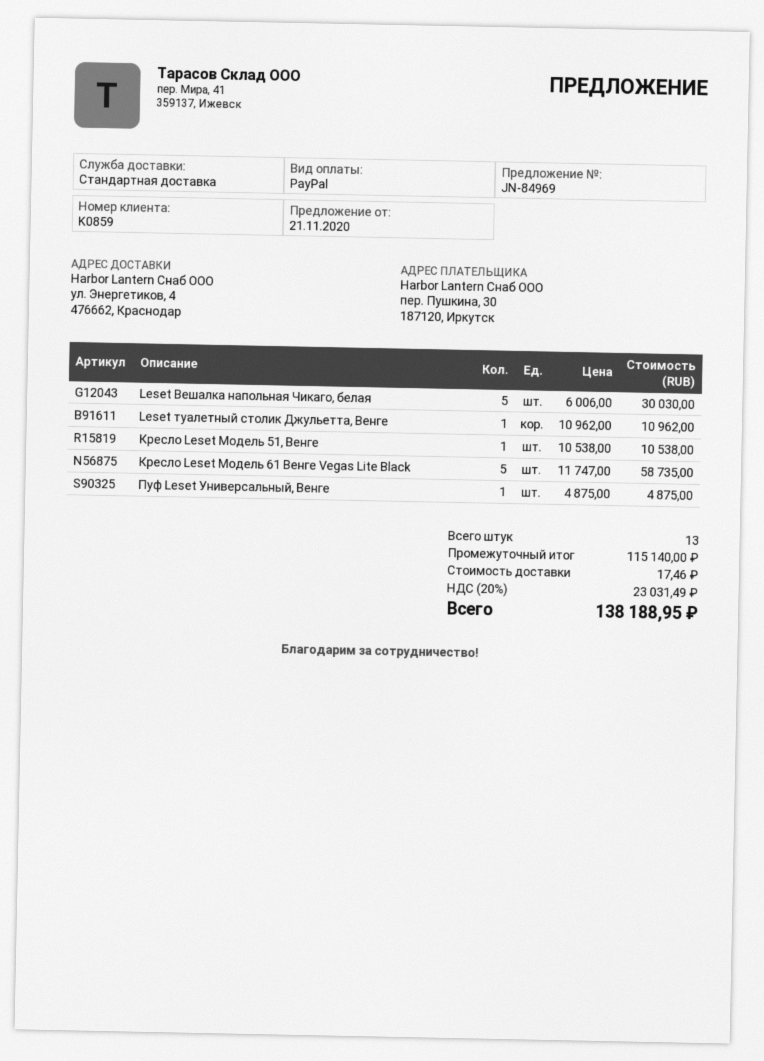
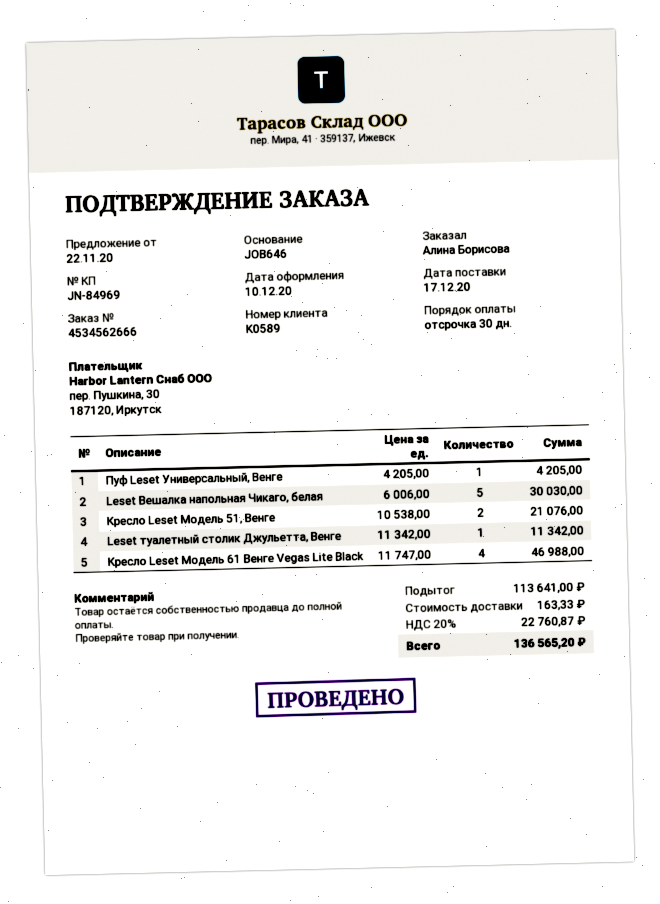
quote date: 2020-11-21 -> 2020-11-22
customer number: K0859 -> K0589
Leset туалетный столик Джульетта, Венге: 1 x 10962.00 = 10962.00 -> 1 x 11342.00 = 11342.00
Кресло Leset Модель 51, Венге: 1 x 10538.00 = 10538.00 -> 2 x 10538.00 = 21076.00
Кресло Leset Модель 61 Венге Vegas Lite Black: 5 x 11747.00 = 58735.00 -> 4 x 11747.00 = 46988.00
Пуф Leset Универсальный, Венге: 1 x 4875.00 = 4875.00 -> 1 x 4205.00 = 4205.00
subtotal: 115140.00 -> 113641.00
shipping: 17.46 -> 163.33
tax: 20% = 23031.49 -> 20% = 22760.87
total: 138188.95 -> 136565.20

